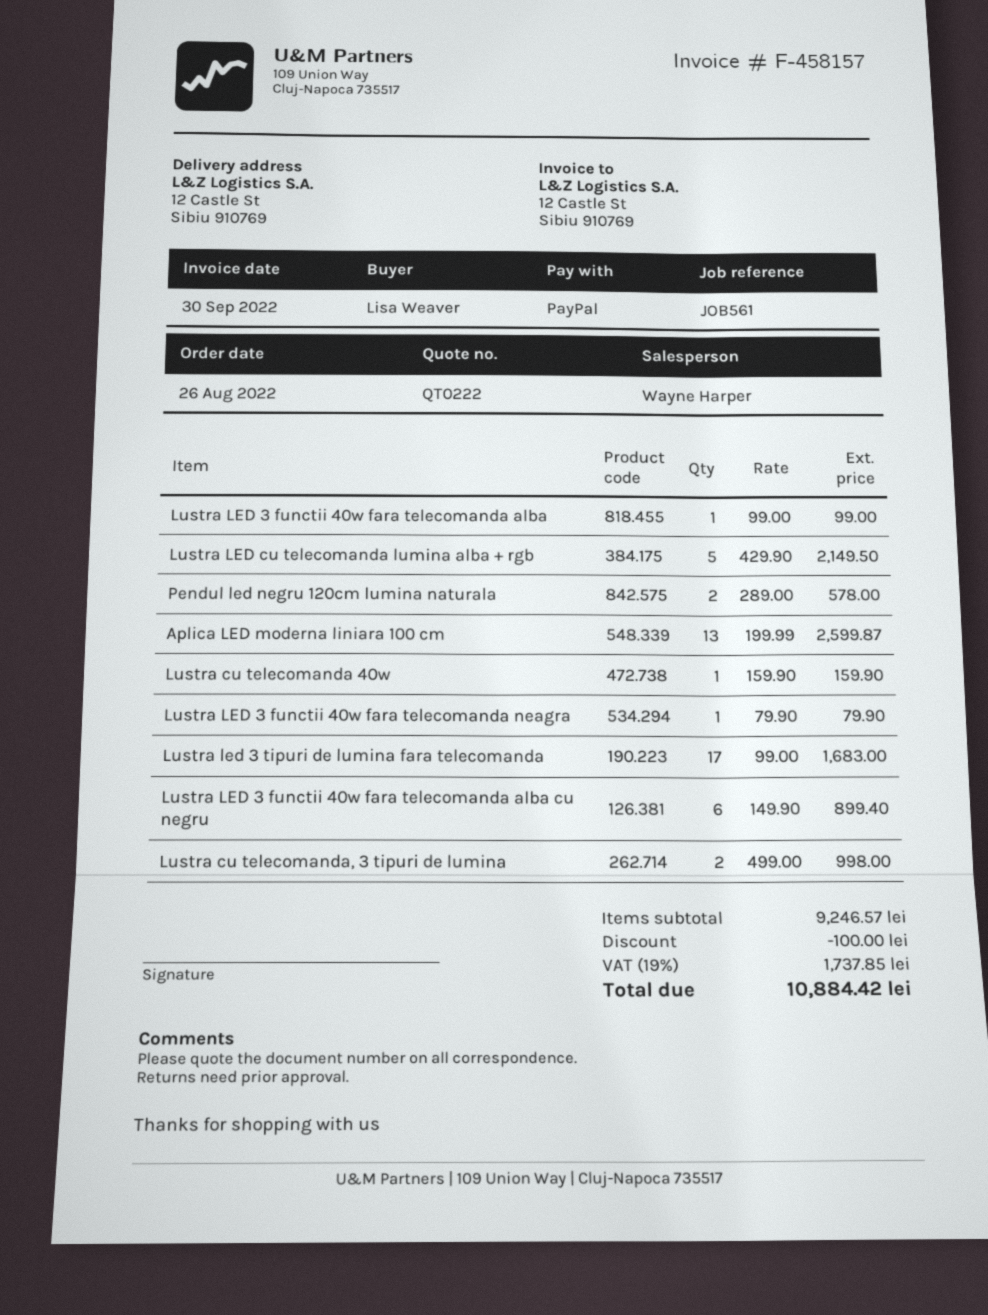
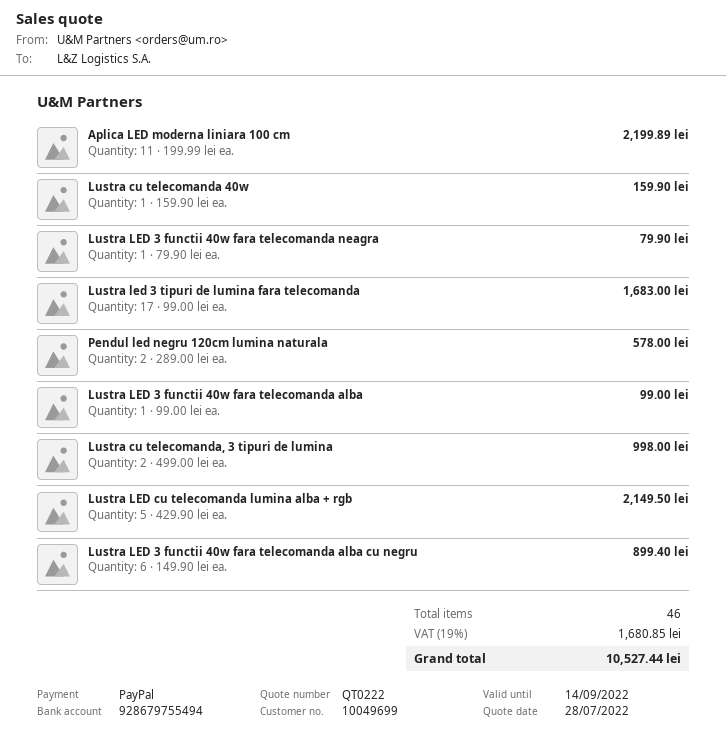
Aplica LED moderna liniara 100 cm: 13 x 199.99 = 2599.87 -> 11 x 199.99 = 2199.89
discount: 100.00 -> none
tax: 19% = 1737.85 -> 19% = 1680.85
total: 10884.42 -> 10527.44

